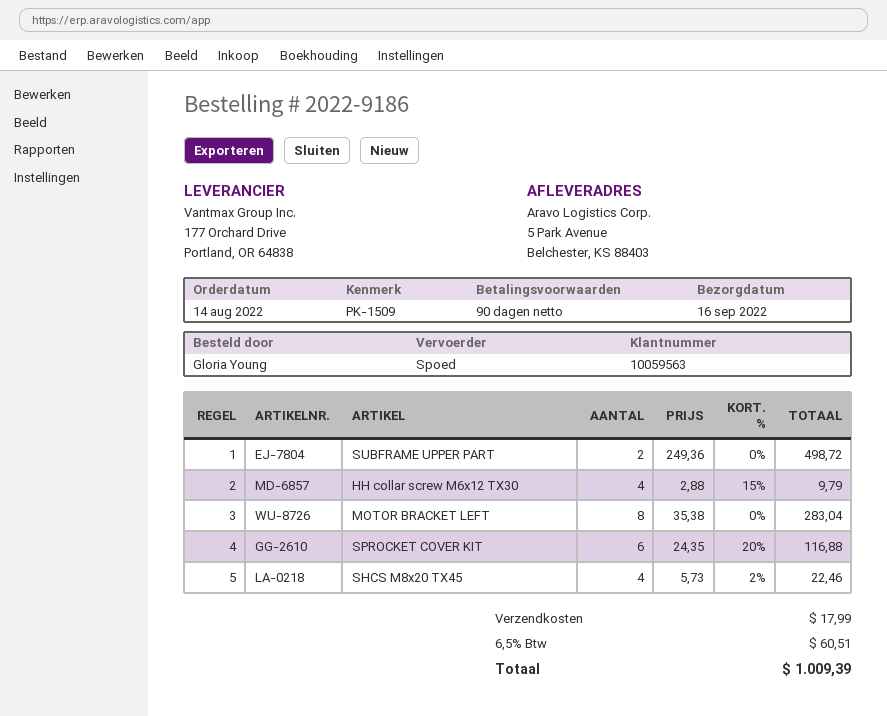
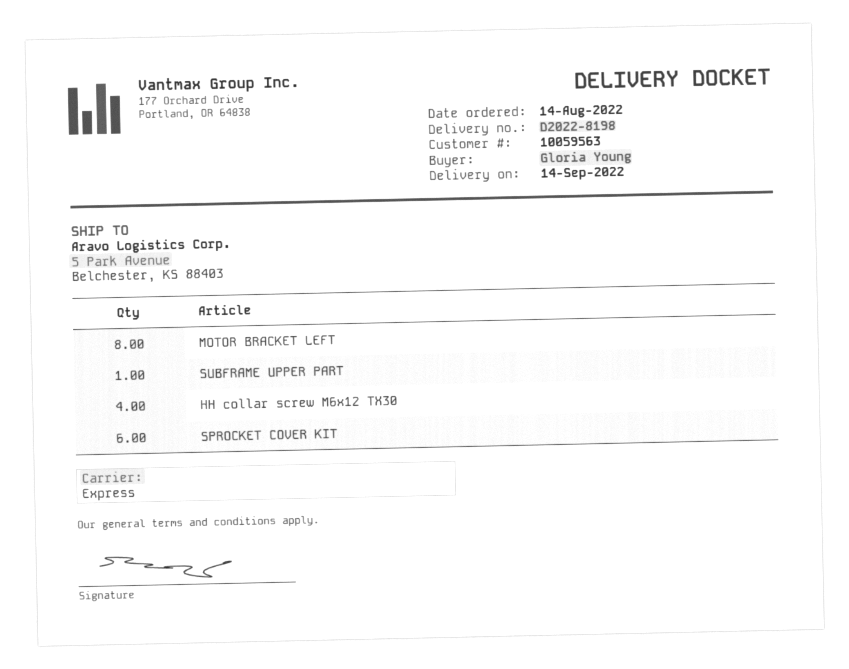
delivery date: 2022-09-16 -> 2022-09-14
SUBFRAME UPPER PART: 2 -> 1
SHCS M8x20 TX45: 4 -> none

